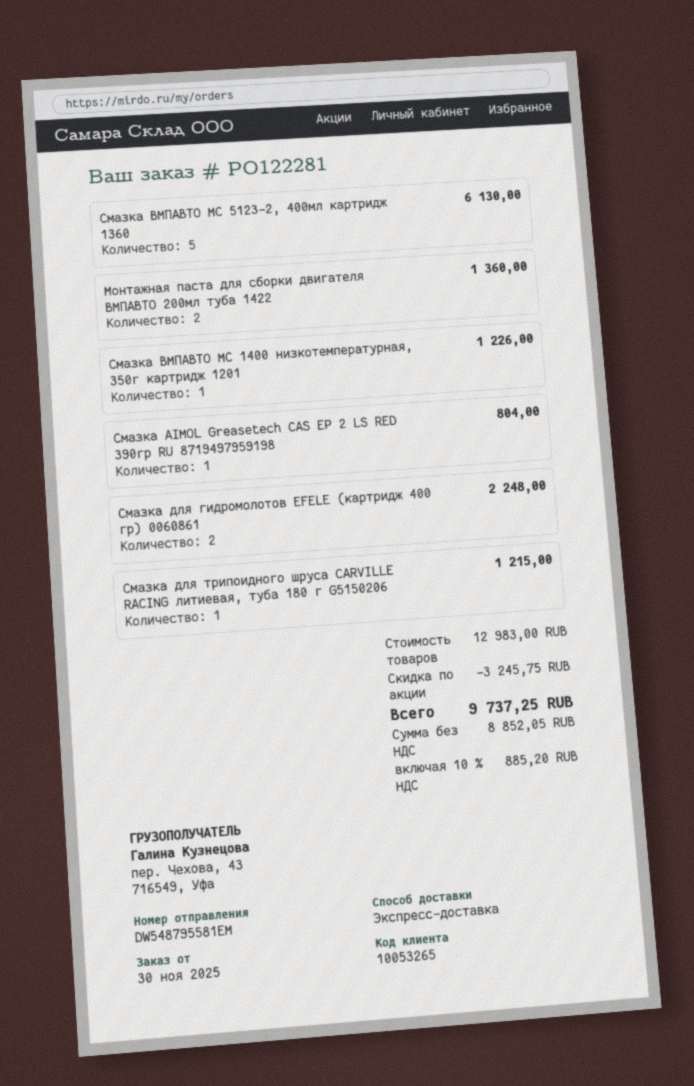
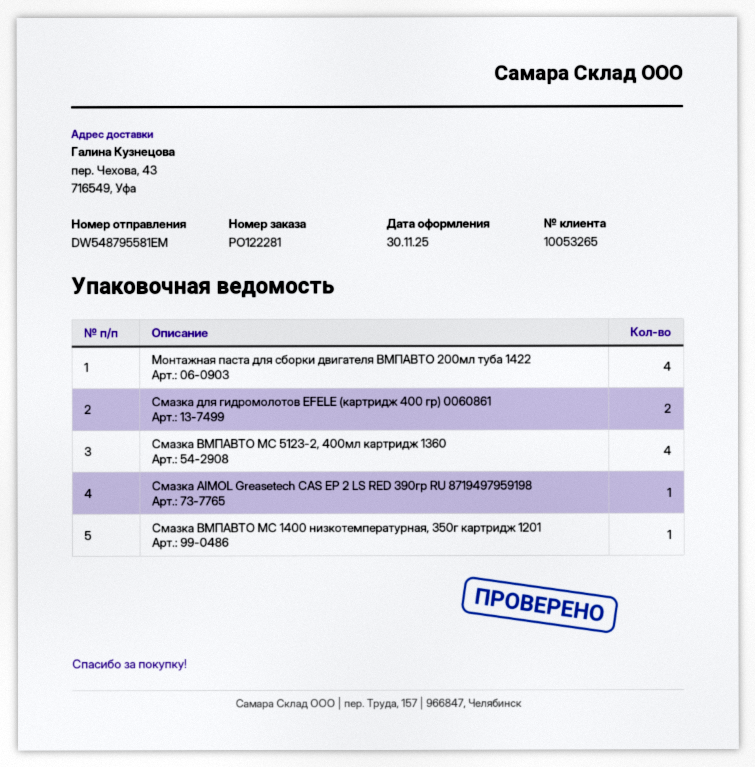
Смазка ВМПАВТО МС 5123-2, 400мл картридж 1360: 5 -> 4
Монтажная паста для сборки двигателя ВМПАВТО 200мл туба 1422: 2 -> 4
Смазка для трипоидного шруса CARVILLE RACING литиевая, туба 180 г G5150206: 1 -> none

